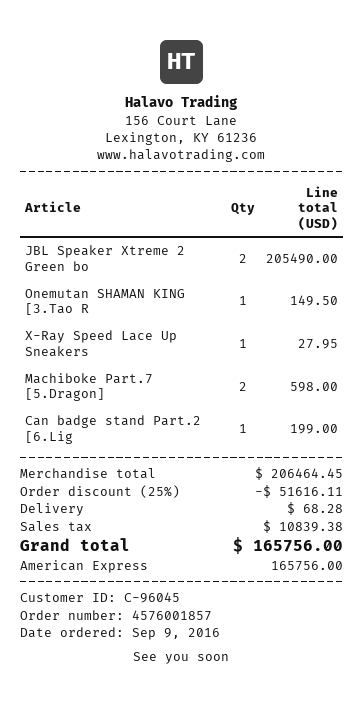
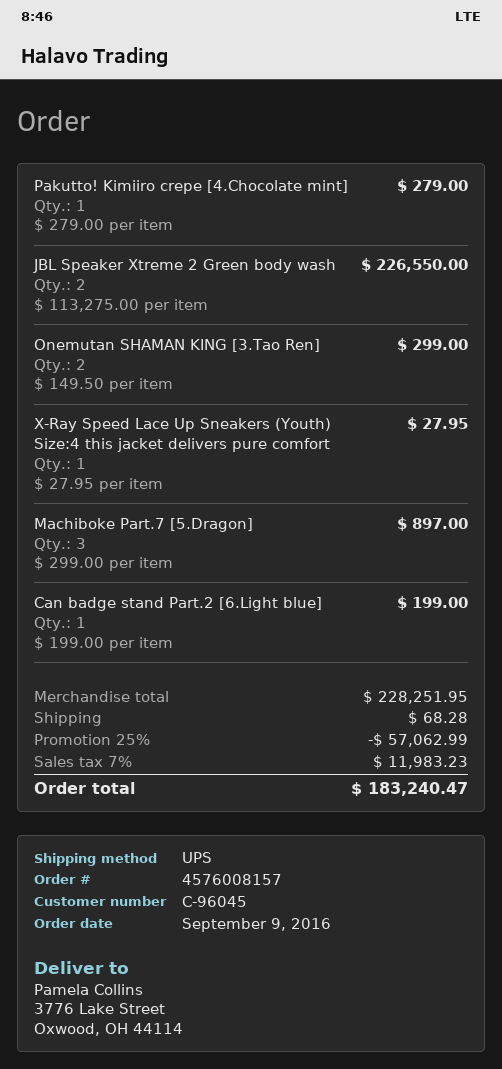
order number: 4576001857 -> 4576008157
JBL Speaker Xtreme 2 Green bo: 2 for 205490.00 -> 2 for 226550.00
Onemutan SHAMAN KING [3.Tao R: 1 for 149.50 -> 2 for 299.00
Machiboke Part.7 [5.Dragon]: 2 for 598.00 -> 3 for 897.00
Pakutto! Kimiiro crepe [4.Chocolate mint]: none -> 1 for 279.00
subtotal: 206464.45 -> 228251.95
discount: 25% = 51616.11 -> 25% = 57062.99
tax: 10839.38 -> 11983.23
total: 165756.00 -> 183240.47

